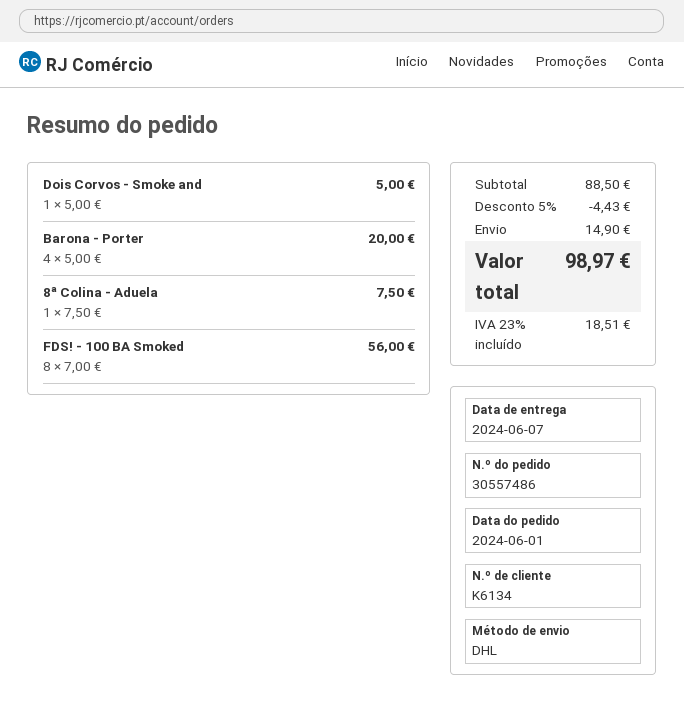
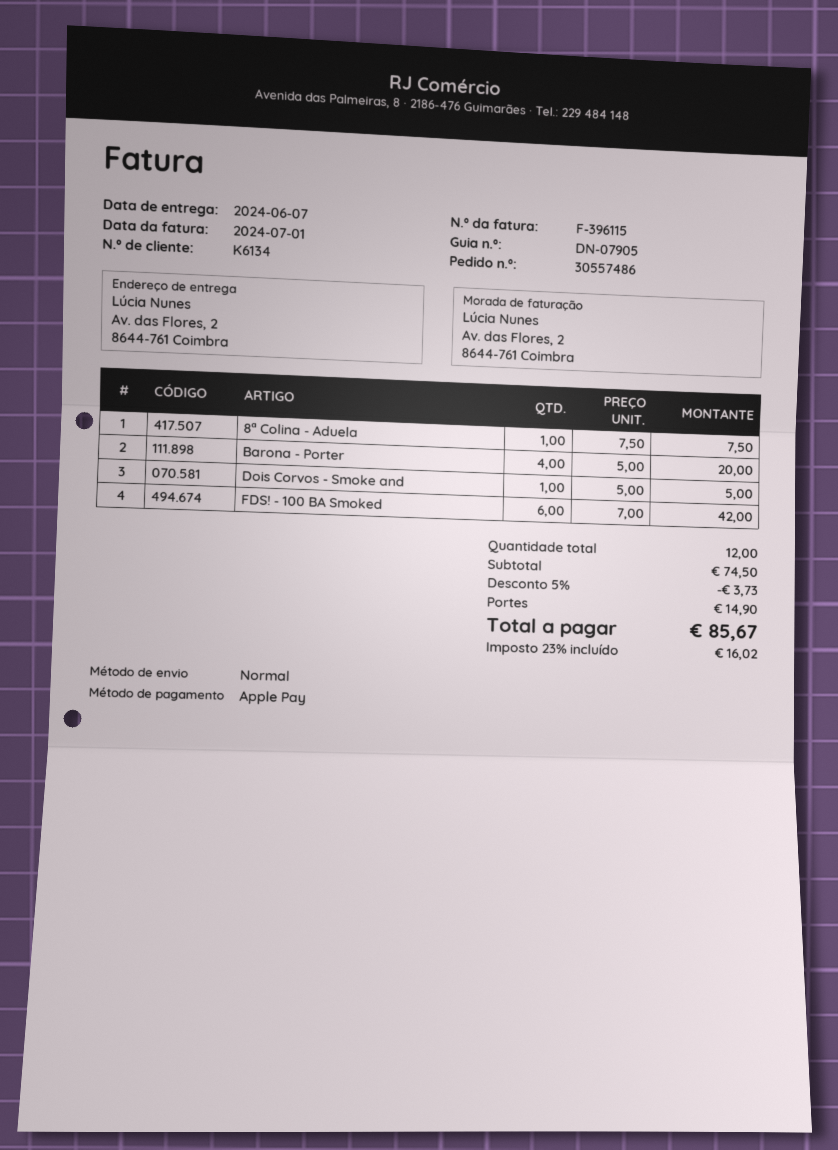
shipping method: DHL -> standard
FDS! - 100 BA Smoked: 8 x 7.00 = 56.00 -> 6 x 7.00 = 42.00
subtotal: 88.50 -> 74.50
discount: 5% = 4.43 -> 5% = 3.73
tax: 23% = 18.51 -> 23% = 16.02
total: 98.97 -> 85.67

